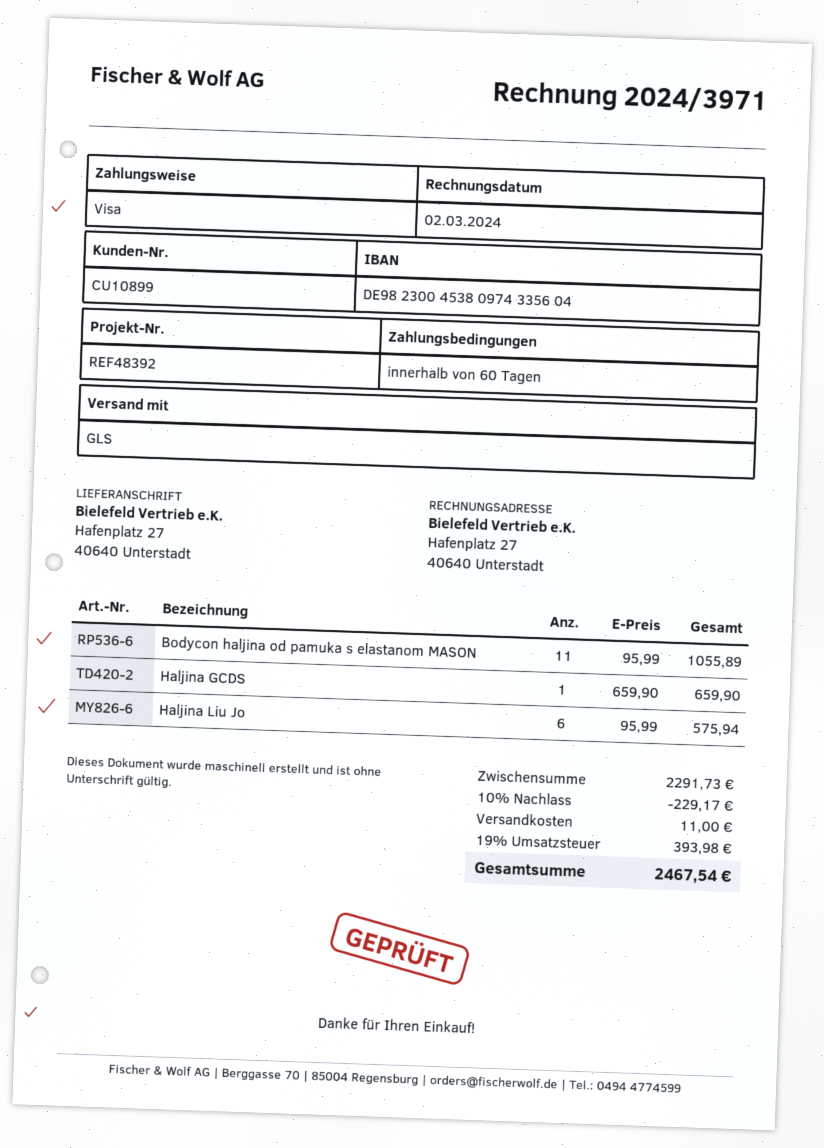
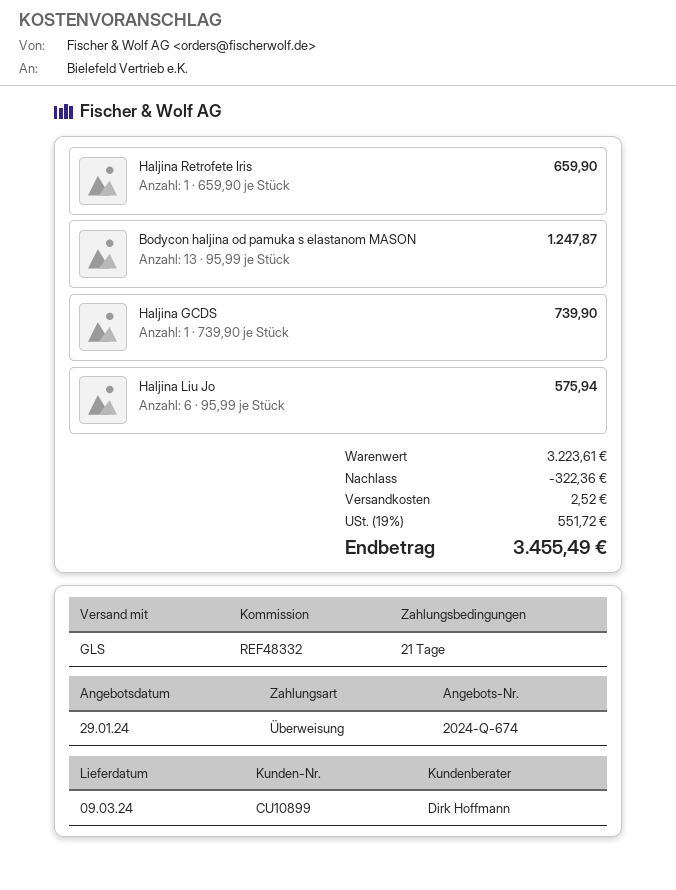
payment terms: 60 days -> 21 days
reference: REF48392 -> REF48332
payment method: Visa -> bank transfer
Bodycon haljina od pamuka s elastanom MASON: 11 x 95.99 = 1055.89 -> 13 x 95.99 = 1247.87
Haljina GCDS: 1 x 659.90 = 659.90 -> 1 x 739.90 = 739.90
Haljina Retrofete Iris: none -> 1 x 659.90 = 659.90
subtotal: 2291.73 -> 3223.61
discount: 229.17 -> 322.36
shipping: 11.00 -> 2.52
tax: 19% = 393.98 -> 19% = 551.72
total: 2467.54 -> 3455.49

